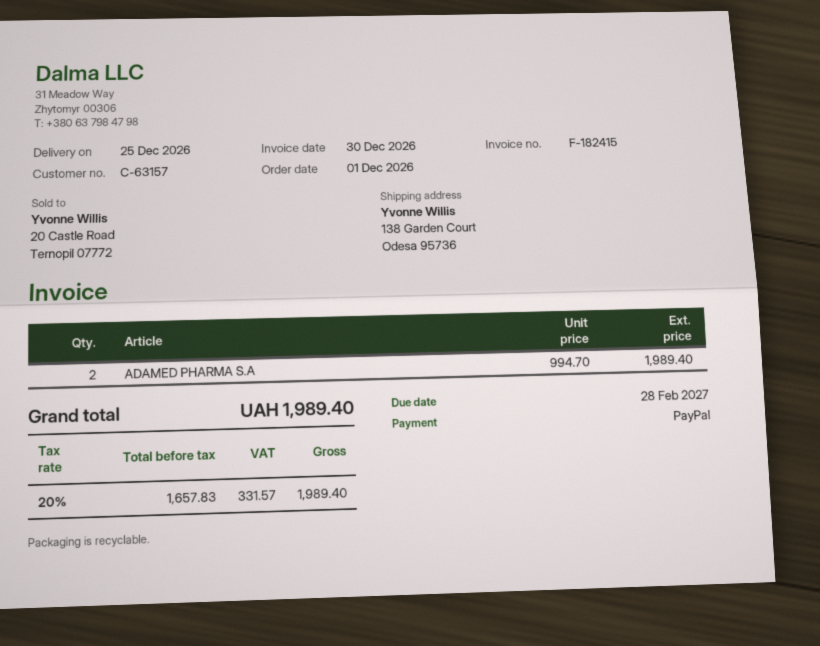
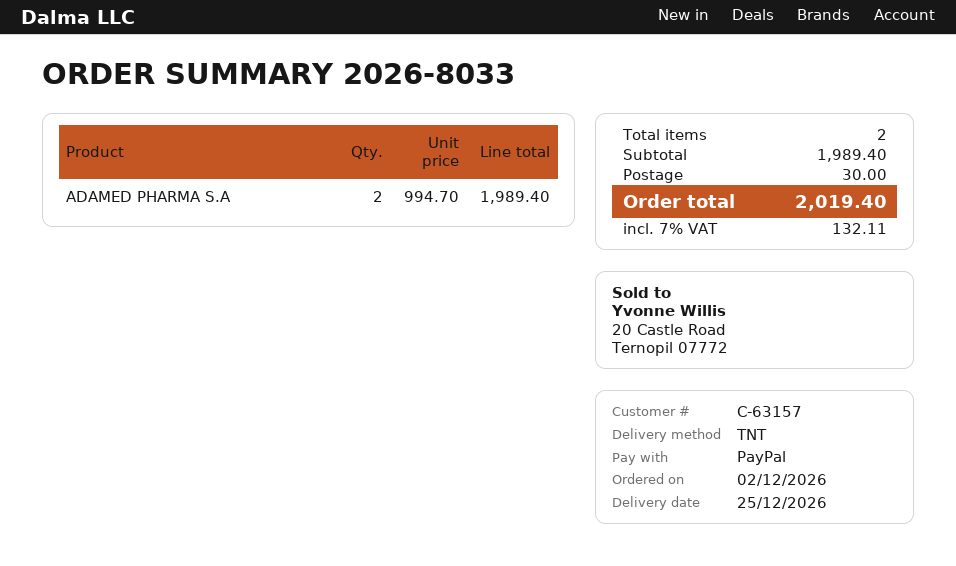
order date: 2026-12-01 -> 2026-12-02
shipping: none -> 30.00
tax: 20% = 331.57 -> 7% = 132.11
total: 1989.40 -> 2019.40

